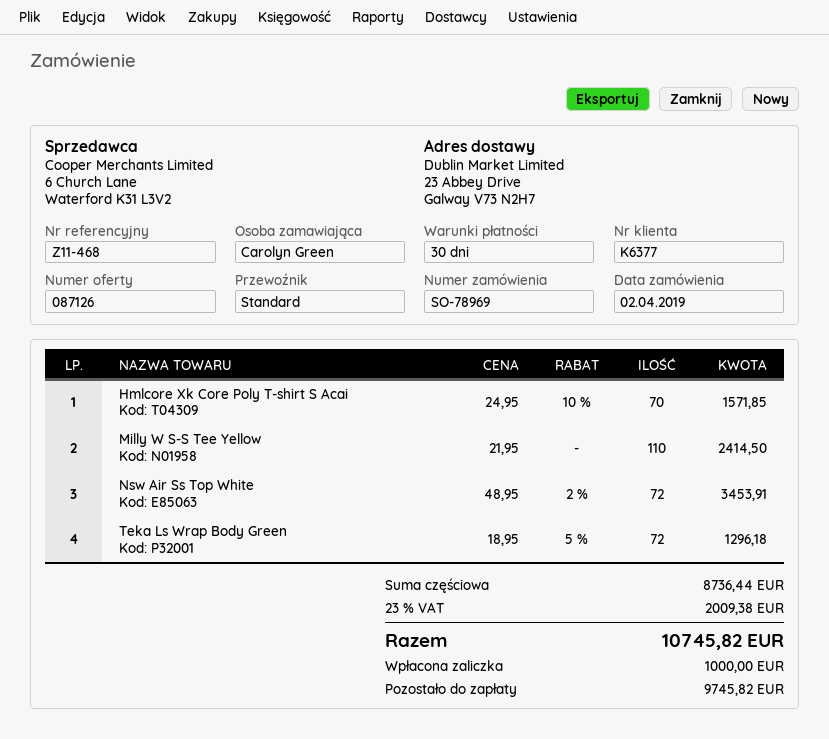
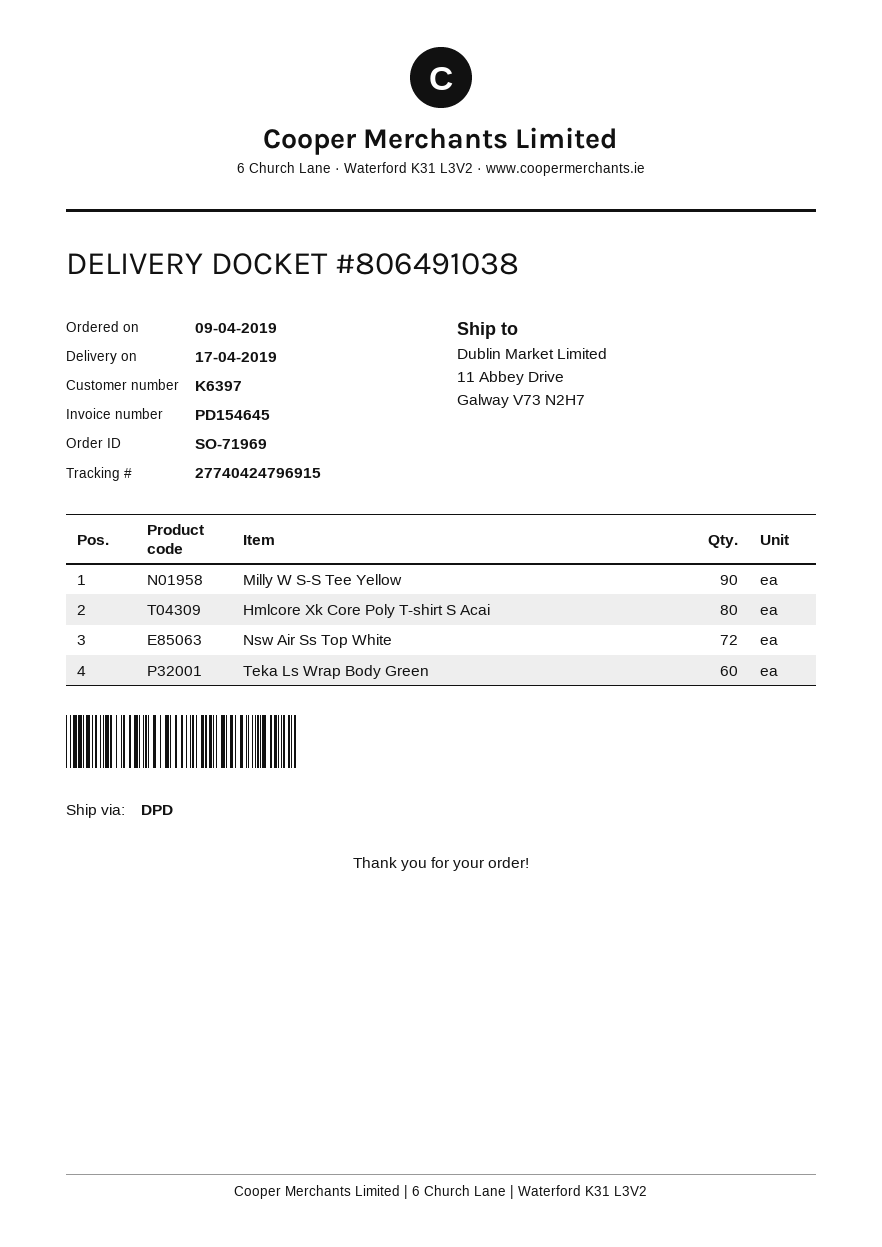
order number: SO-78969 -> SO-71969
order date: 2019-04-02 -> 2019-04-09
customer number: K6377 -> K6397
shipping method: standard -> DPD
ship to: 23 Abbey Drive, Galway V73 N2H7 -> 11 Abbey Drive, Galway V73 N2H7
Hmlcore Xk Core Poly T-shirt S Acai: 70 -> 80
Milly W S-S Tee Yellow: 110 -> 90
Teka Ls Wrap Body Green: 72 -> 60

